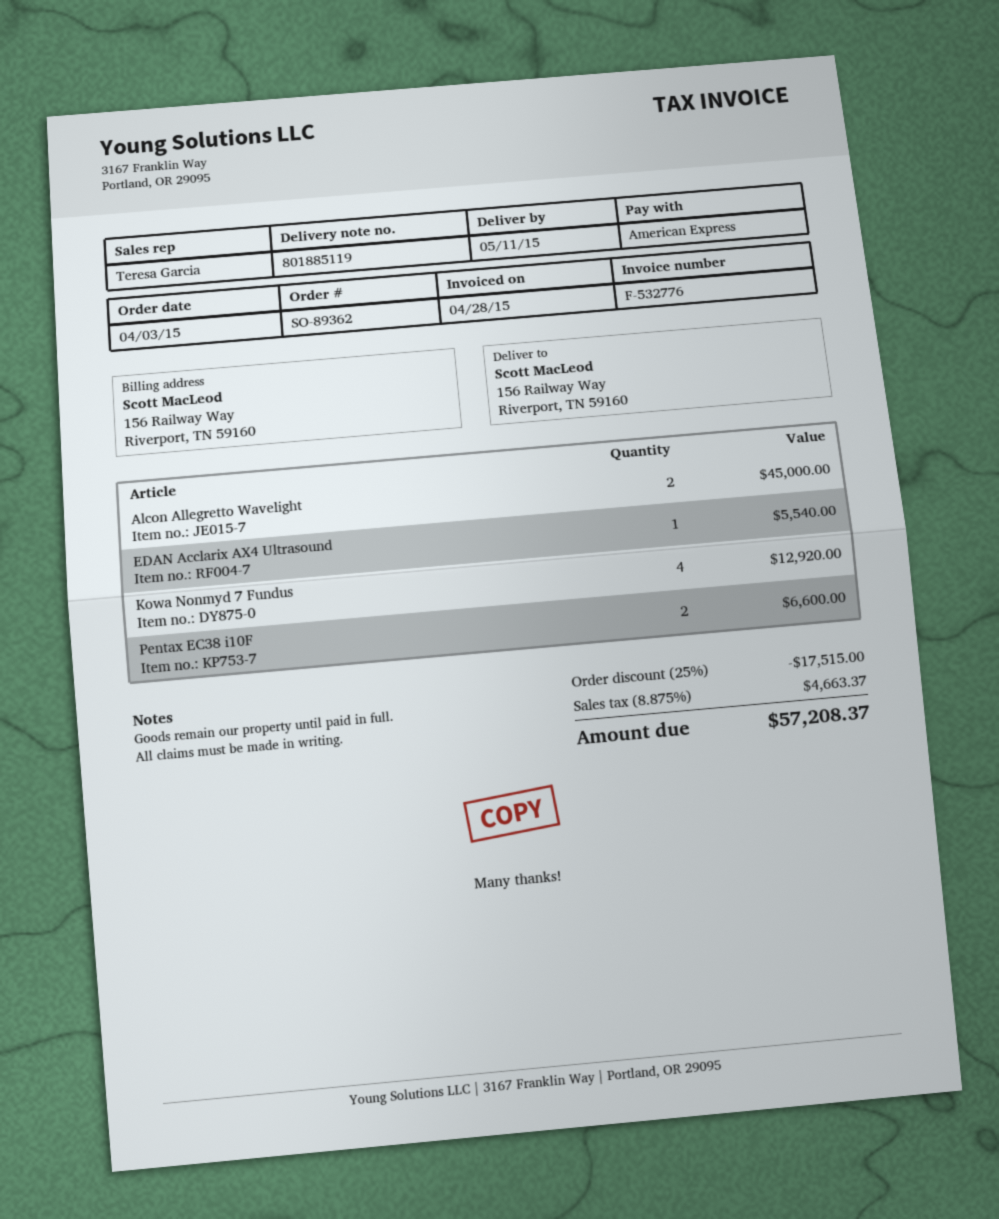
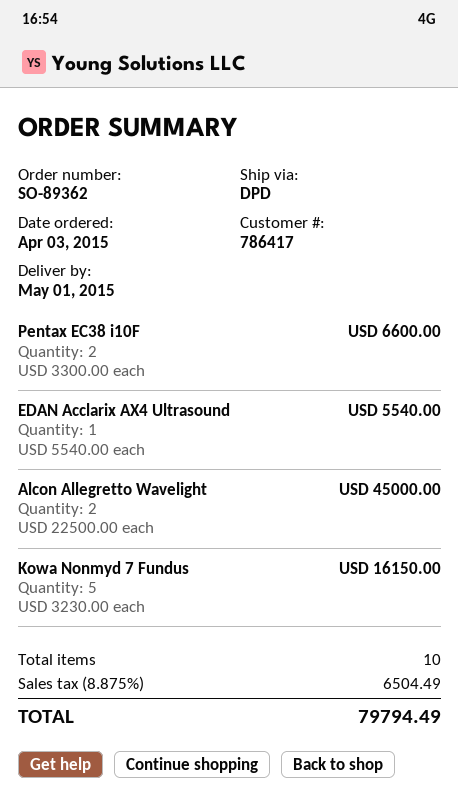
delivery date: 2015-05-11 -> 2015-05-01
Kowa Nonmyd 7 Fundus: 4 for 12920.00 -> 5 for 16150.00
discount: 25% = 17515.00 -> none
tax: 8.875% = 4663.37 -> 8.875% = 6504.49
total: 57208.37 -> 79794.49

